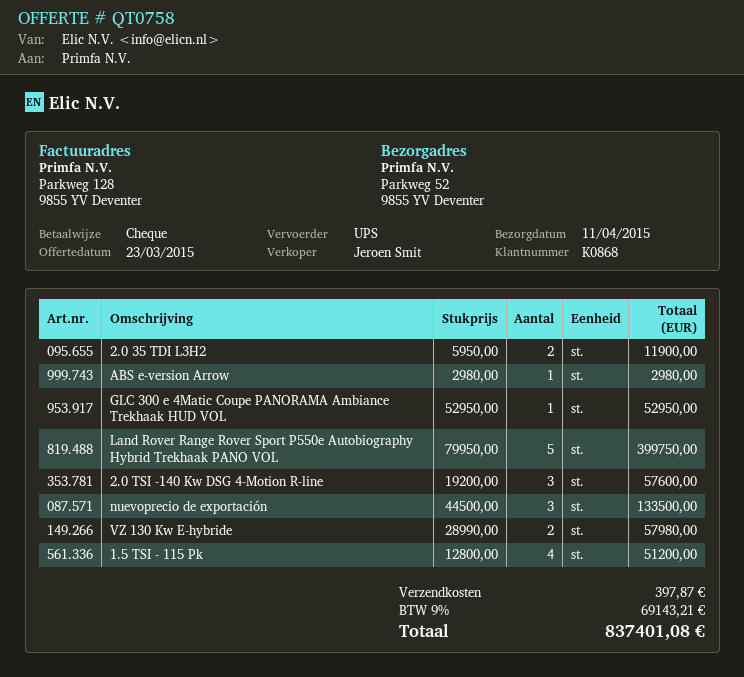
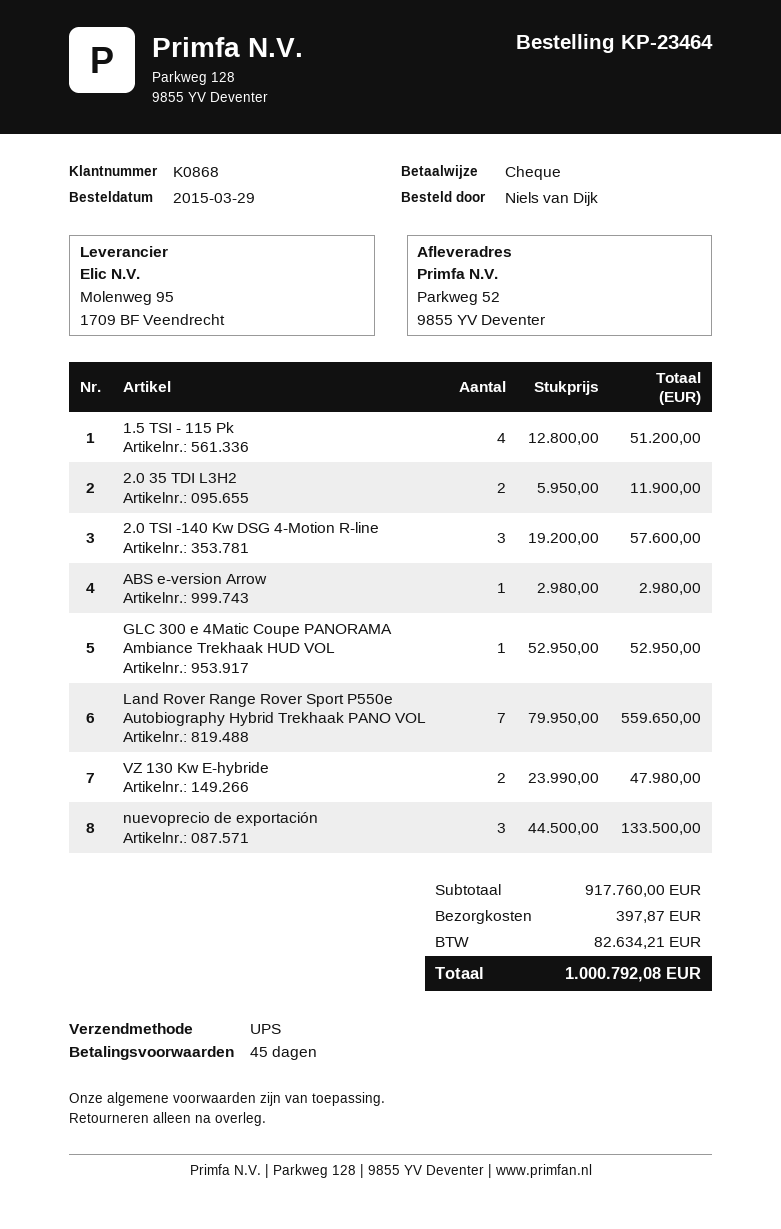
Land Rover Range Rover Sport P550e Autobiography Hybrid Trekhaak PANO VOL: 5 x 79950.00 = 399750.00 -> 7 x 79950.00 = 559650.00
VZ 130 Kw E-hybride: 2 x 28990.00 = 57980.00 -> 2 x 23990.00 = 47980.00
tax: 69143.21 -> 82634.21
total: 837401.08 -> 1000792.08

